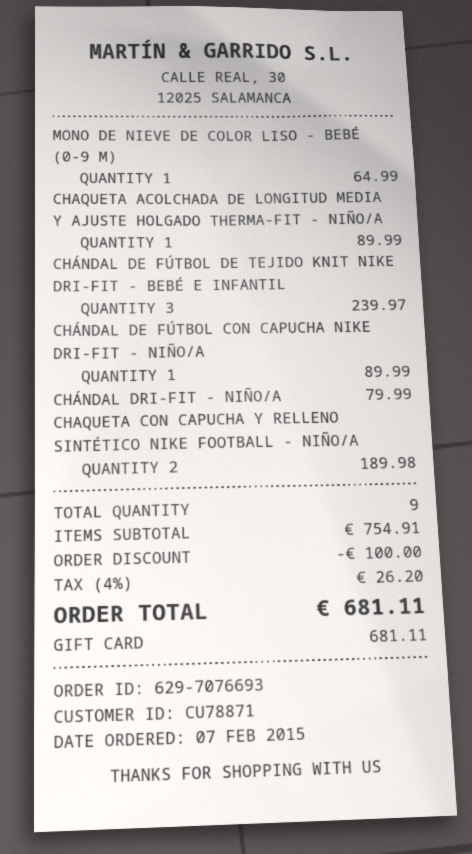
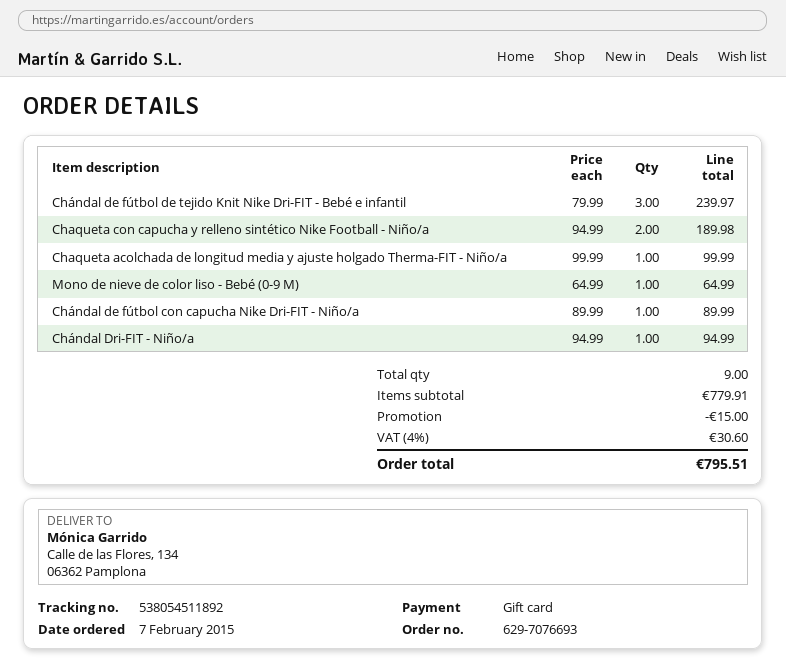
CHAQUETA ACOLCHADA DE LONGITUD MEDIA Y AJUSTE HOLGADO THERMA-FIT - NIÑO/A: 1 for 89.99 -> 1 for 99.99
CHÁNDAL DRI-FIT - NIÑO/A: 1 for 79.99 -> 1 for 94.99
subtotal: 754.91 -> 779.91
discount: 100.00 -> 15.00
tax: 4% = 26.20 -> 4% = 30.60
total: 681.11 -> 795.51

